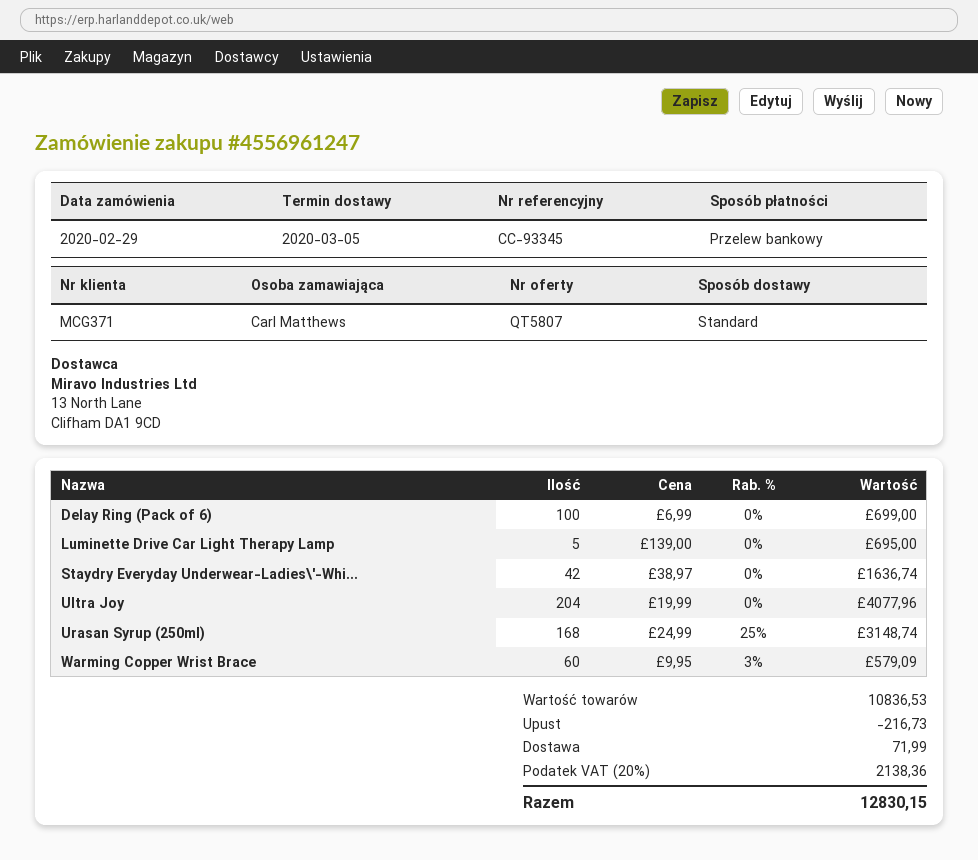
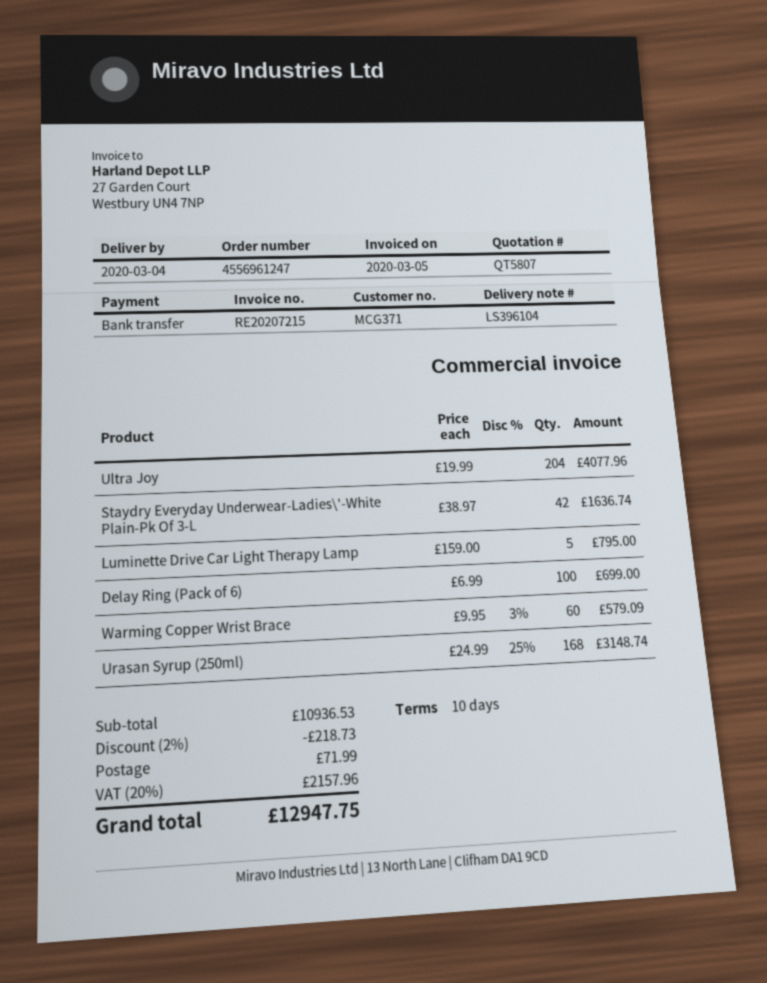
delivery date: 2020-03-05 -> 2020-03-04
Luminette Drive Car Light Therapy Lamp: 5 x 139.00 = 695.00 -> 5 x 159.00 = 795.00
subtotal: 10836.53 -> 10936.53
discount: 216.73 -> 218.73
tax: 20% = 2138.36 -> 20% = 2157.96
total: 12830.15 -> 12947.75

